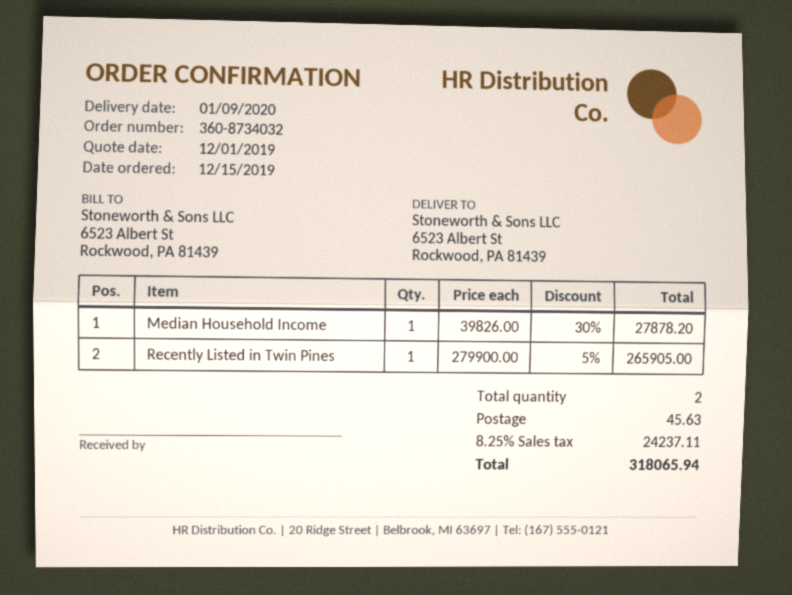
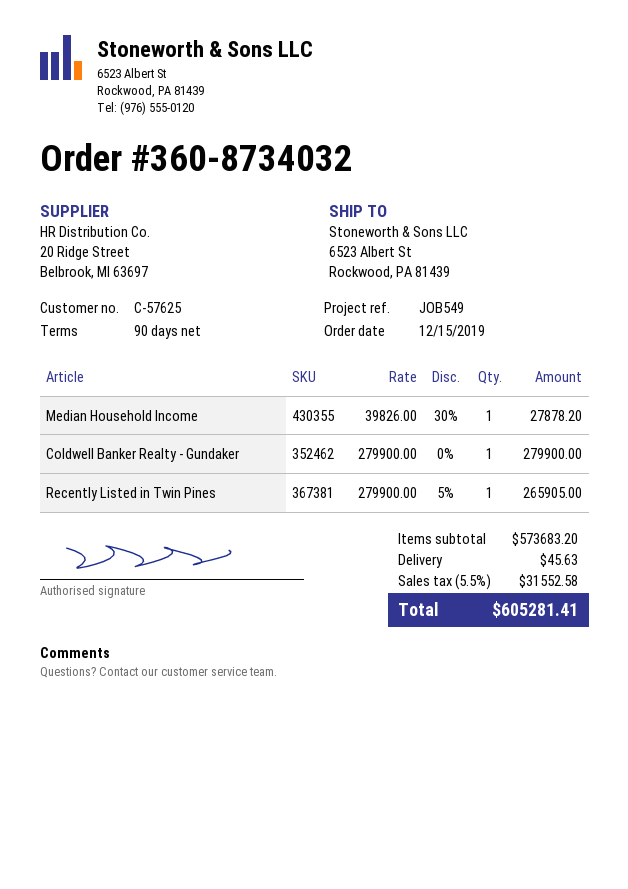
Coldwell Banker Realty - Gundaker: none -> 1 x 279900.00 = 279900.00
tax: 8.25% = 24237.11 -> 5.5% = 31552.58
total: 318065.94 -> 605281.41

